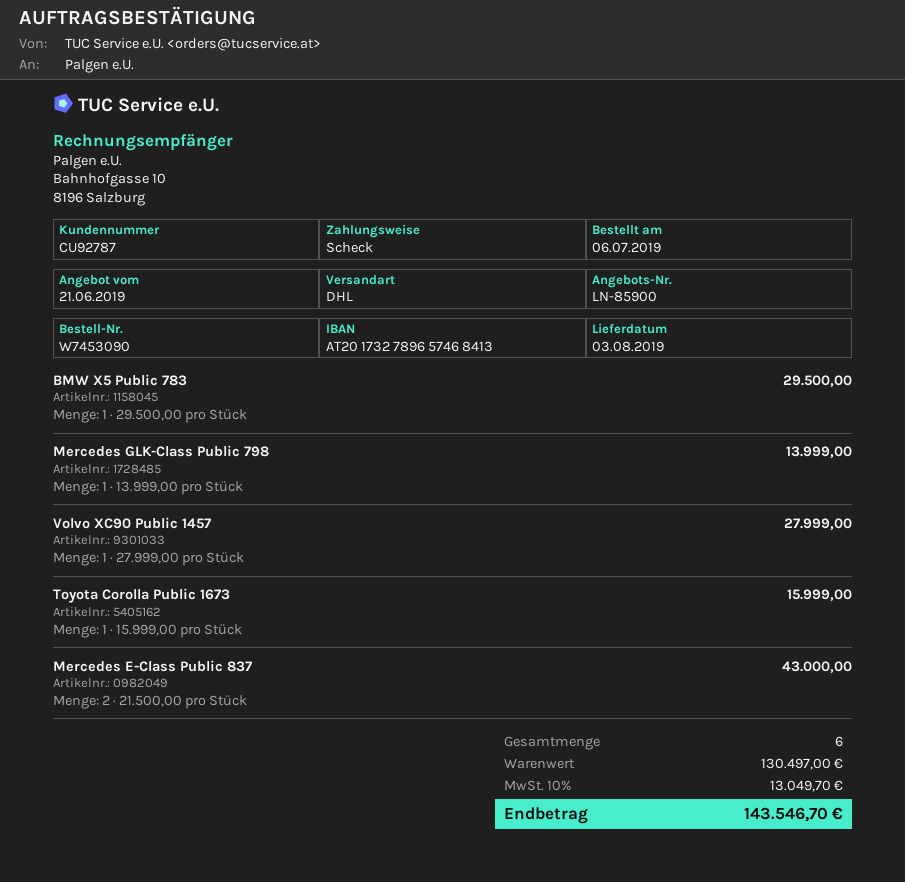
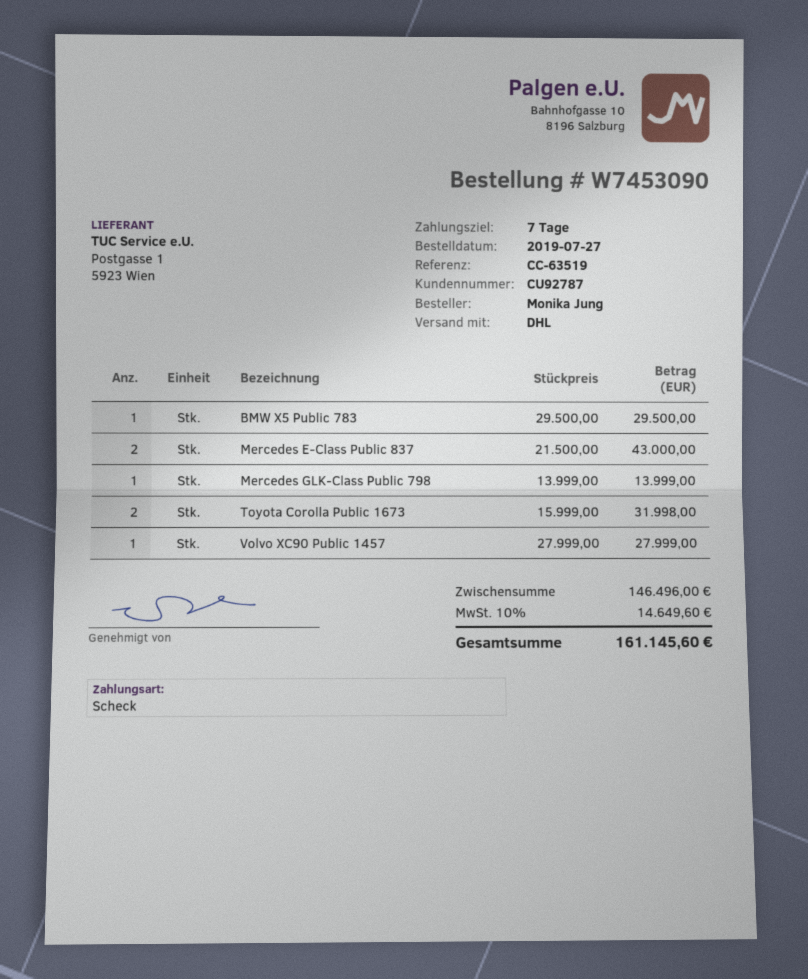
order date: 2019-07-06 -> 2019-07-27
Toyota Corolla Public 1673: 1 x 15999.00 = 15999.00 -> 2 x 15999.00 = 31998.00
subtotal: 130497.00 -> 146496.00
tax: 10% = 13049.70 -> 10% = 14649.60
total: 143546.70 -> 161145.60

